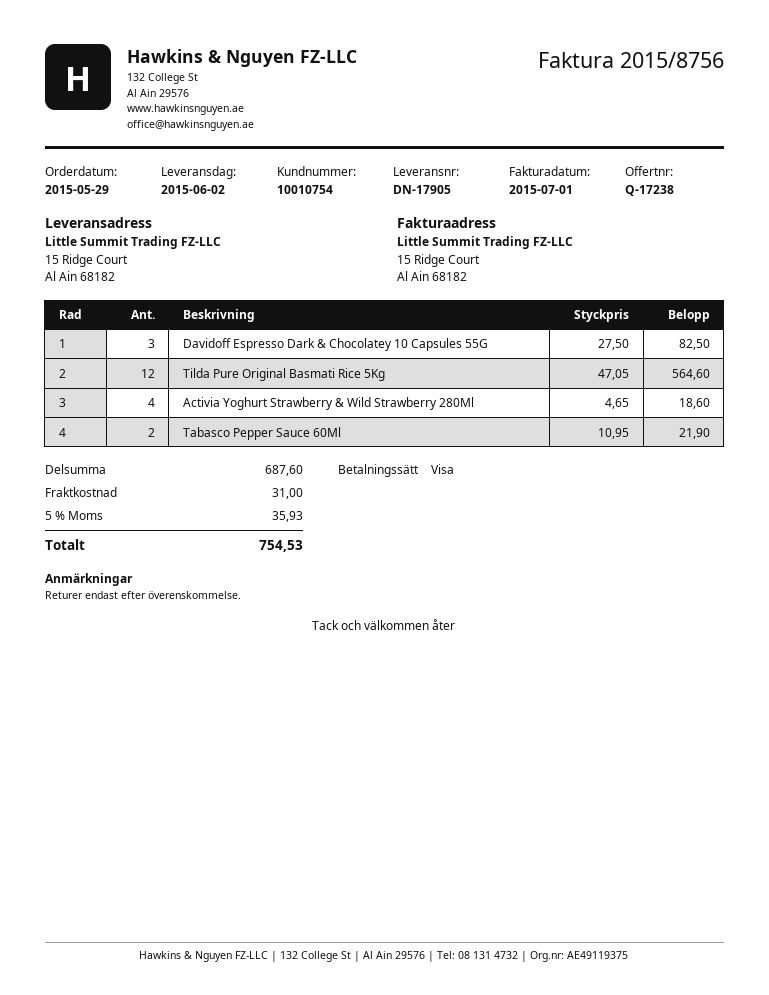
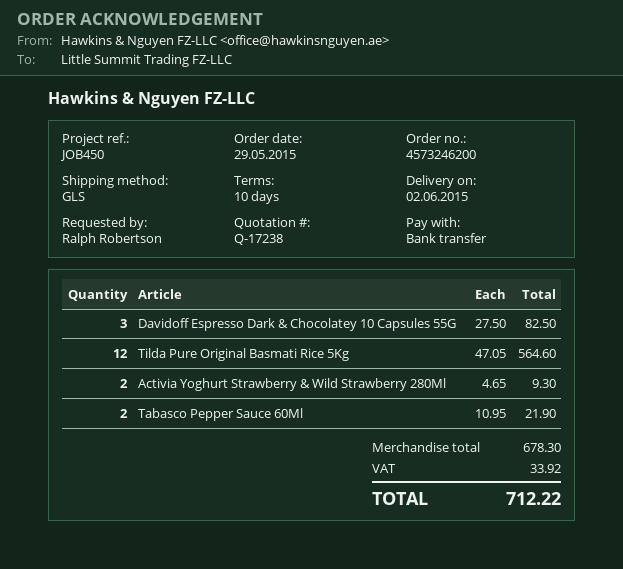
payment method: Visa -> bank transfer
Activia Yoghurt Strawberry & Wild Strawberry 280Ml: 4 x 4.65 = 18.60 -> 2 x 4.65 = 9.30
subtotal: 687.60 -> 678.30
shipping: 31.00 -> none
tax: 35.93 -> 33.92
total: 754.53 -> 712.22

